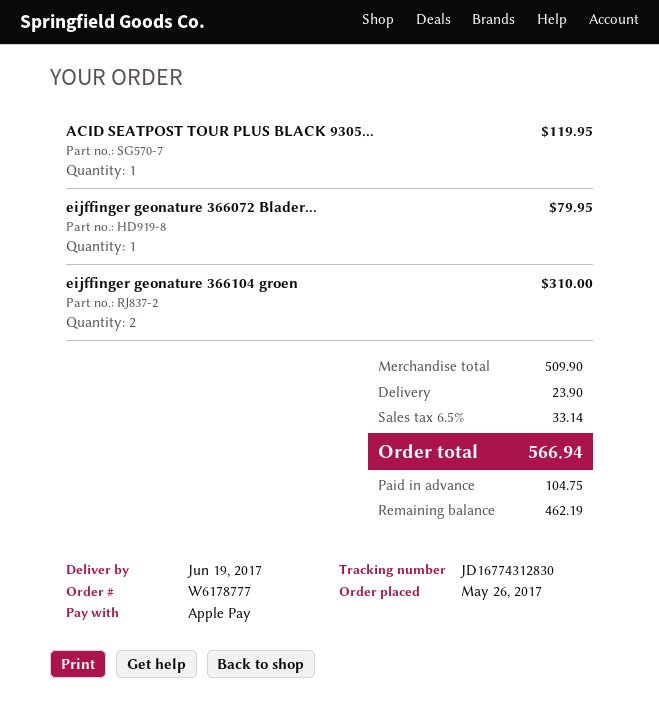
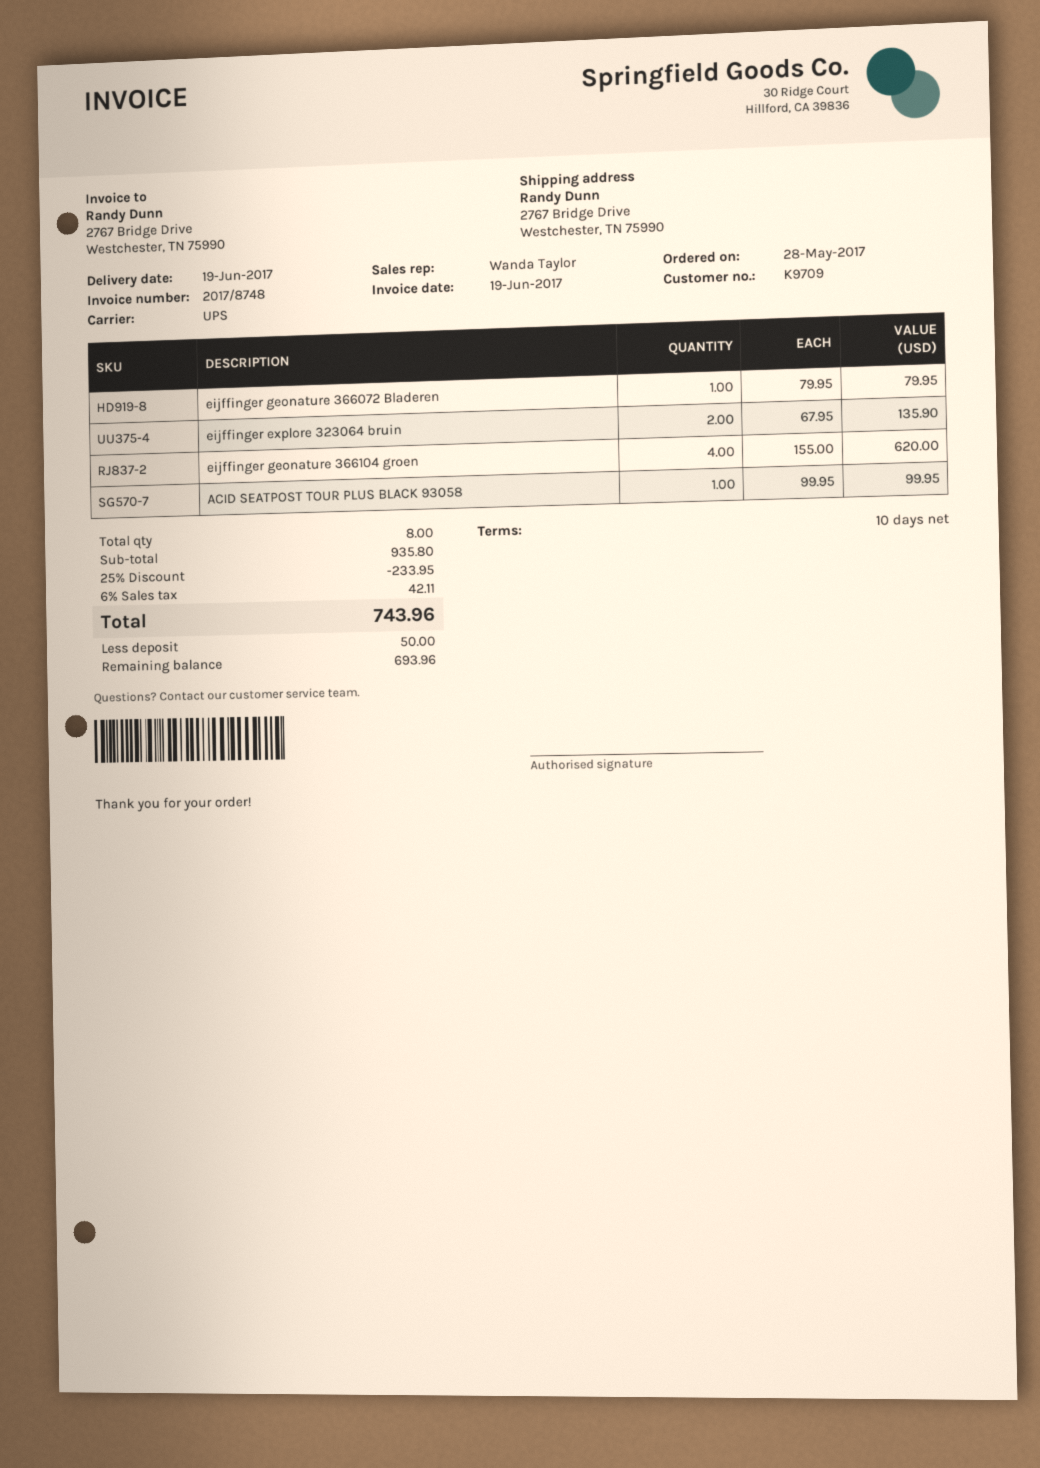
order date: 2017-05-26 -> 2017-05-28
ACID SEATPOST TOUR PLUS BLACK 9305...: 1 for 119.95 -> 1 for 99.95
eijffinger geonature 366104 groen: 2 for 310.00 -> 4 for 620.00
eijffinger explore 323064 bruin: none -> 2 for 135.90
subtotal: 509.90 -> 935.80
discount: none -> 25% = 233.95
shipping: 23.90 -> none
tax: 6.5% = 33.14 -> 6% = 42.11
total: 566.94 -> 743.96
deposit: 104.75 -> 50.00
balance: 462.19 -> 693.96

